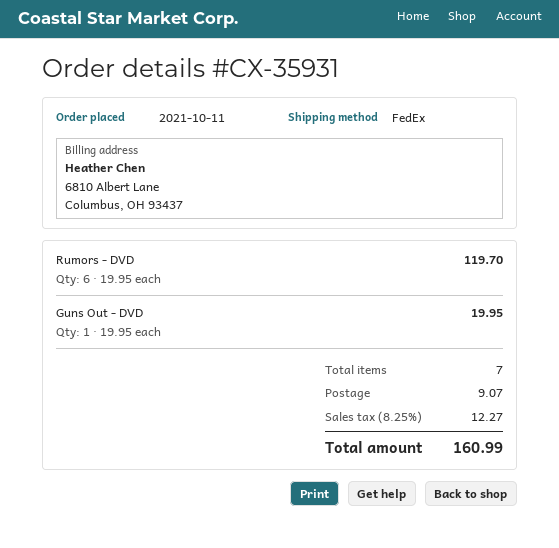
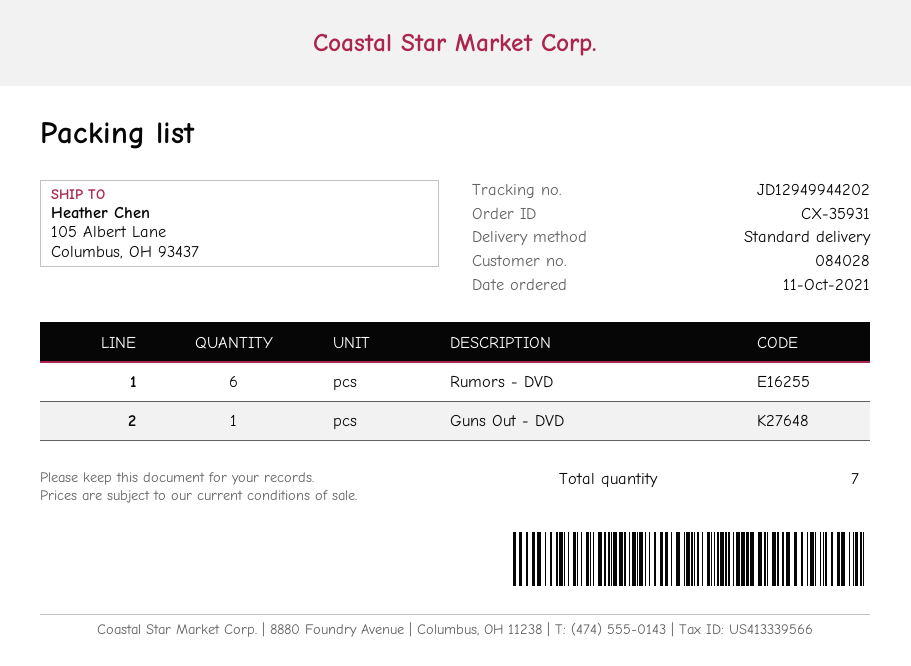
shipping method: FedEx -> standard

